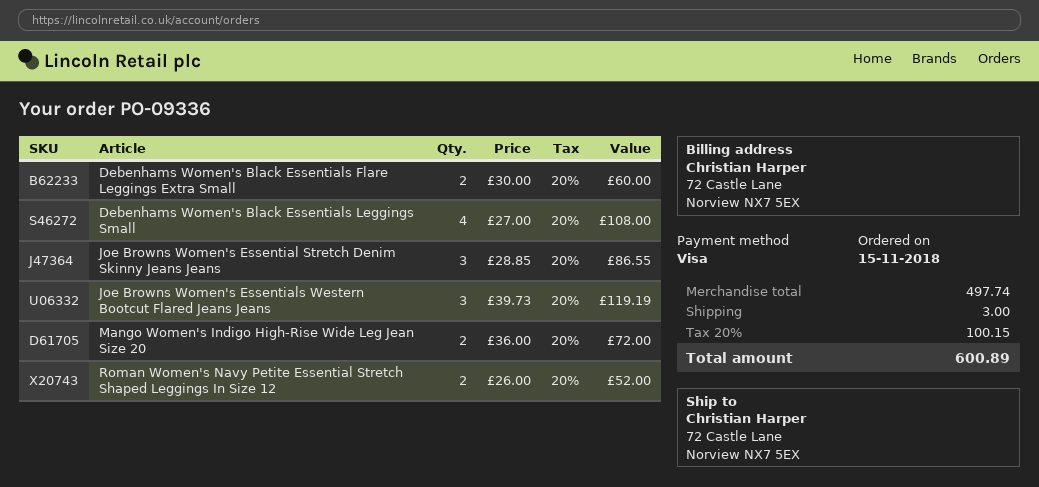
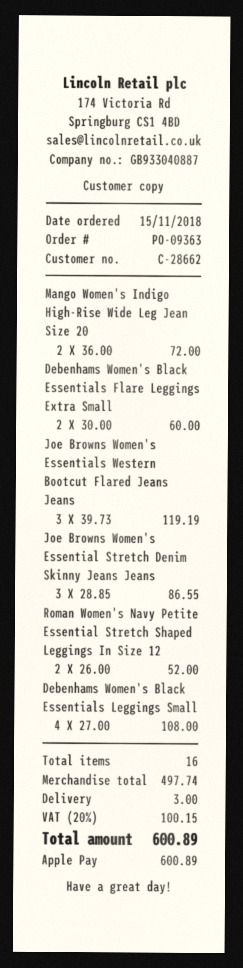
order number: PO-09336 -> PO-09363
payment method: Visa -> Apple Pay

